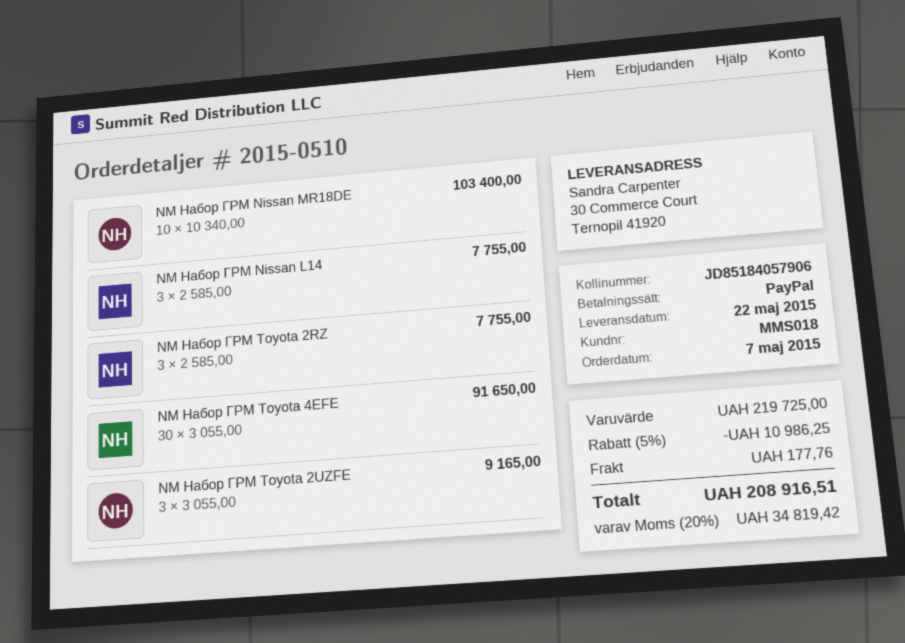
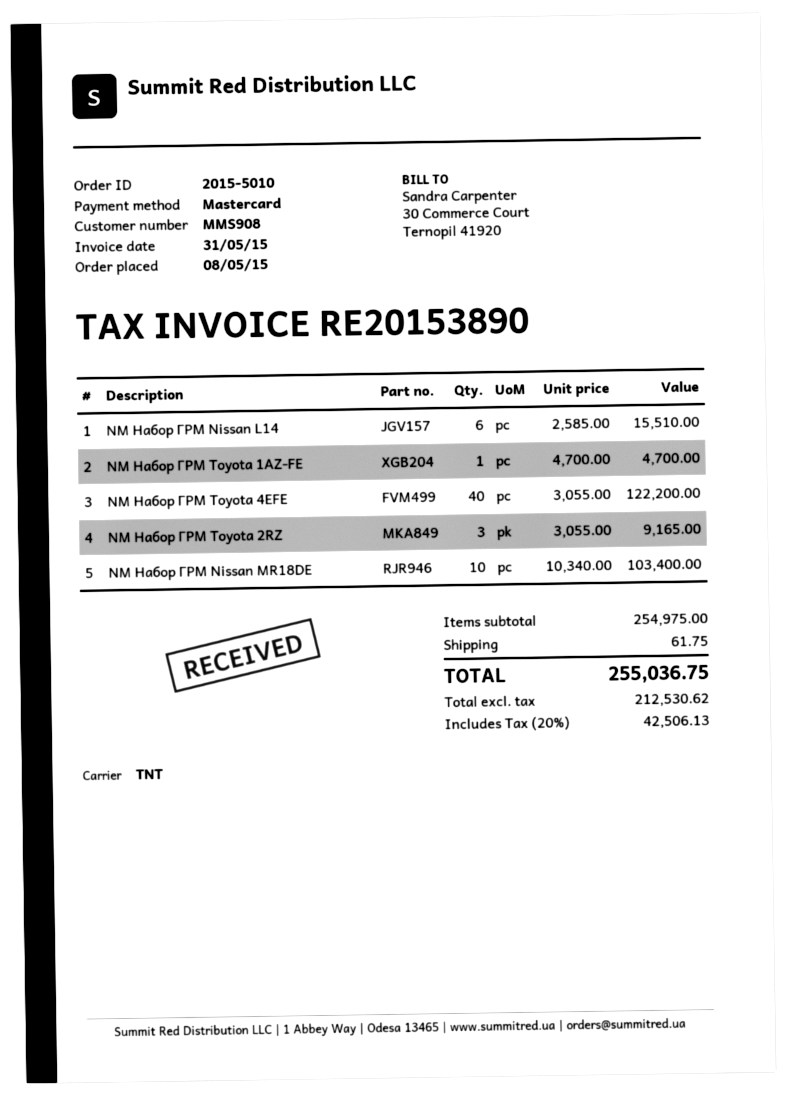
order number: 2015-0510 -> 2015-5010
order date: 2015-05-07 -> 2015-05-08
customer number: MMS018 -> MMS908
payment method: PayPal -> Mastercard
NM Набор ГРМ Nissan L14: 3 x 2585.00 = 7755.00 -> 6 x 2585.00 = 15510.00
NM Набор ГРМ Toyota 2RZ: 3 x 2585.00 = 7755.00 -> 3 x 3055.00 = 9165.00
NM Набор ГРМ Toyota 4EFE: 30 x 3055.00 = 91650.00 -> 40 x 3055.00 = 122200.00
NM Набор ГРМ Toyota 2UZFE: 3 x 3055.00 = 9165.00 -> none
NM Набор ГРМ Toyota 1AZ-FE: none -> 1 x 4700.00 = 4700.00
subtotal: 219725.00 -> 254975.00
discount: 5% = 10986.25 -> none
shipping: 177.76 -> 61.75
tax: 20% = 34819.42 -> 20% = 42506.13
total: 208916.51 -> 255036.75

